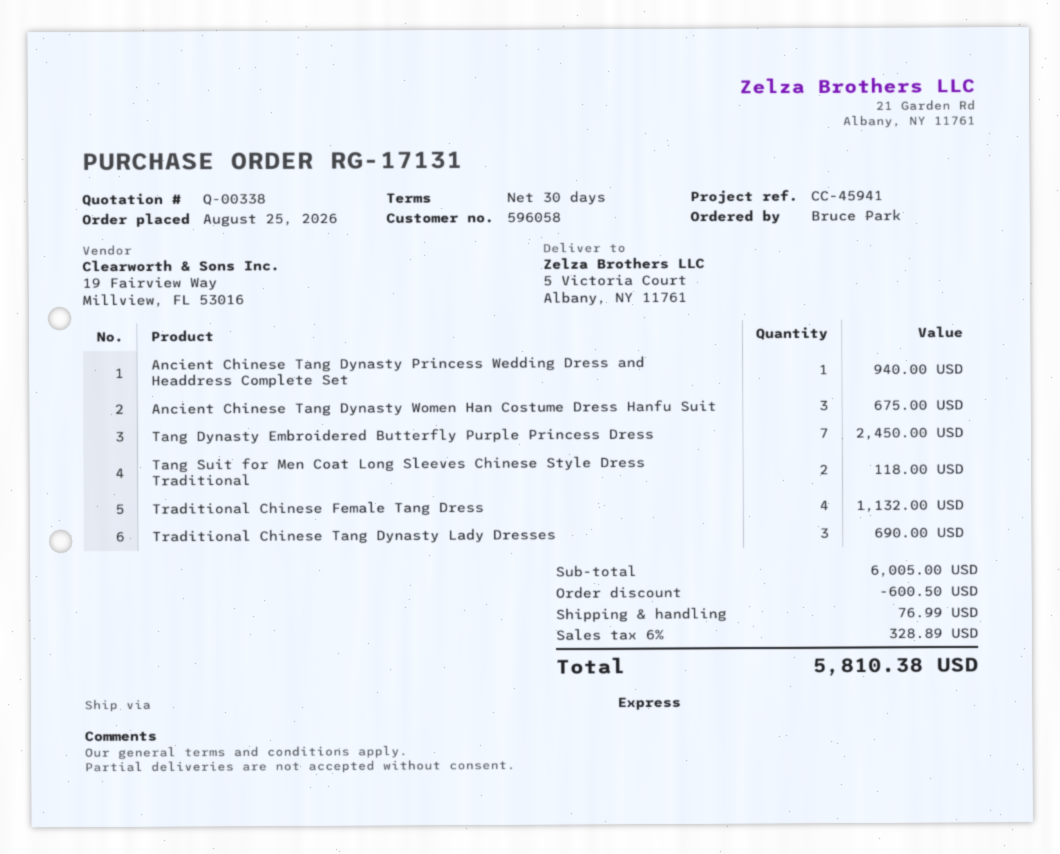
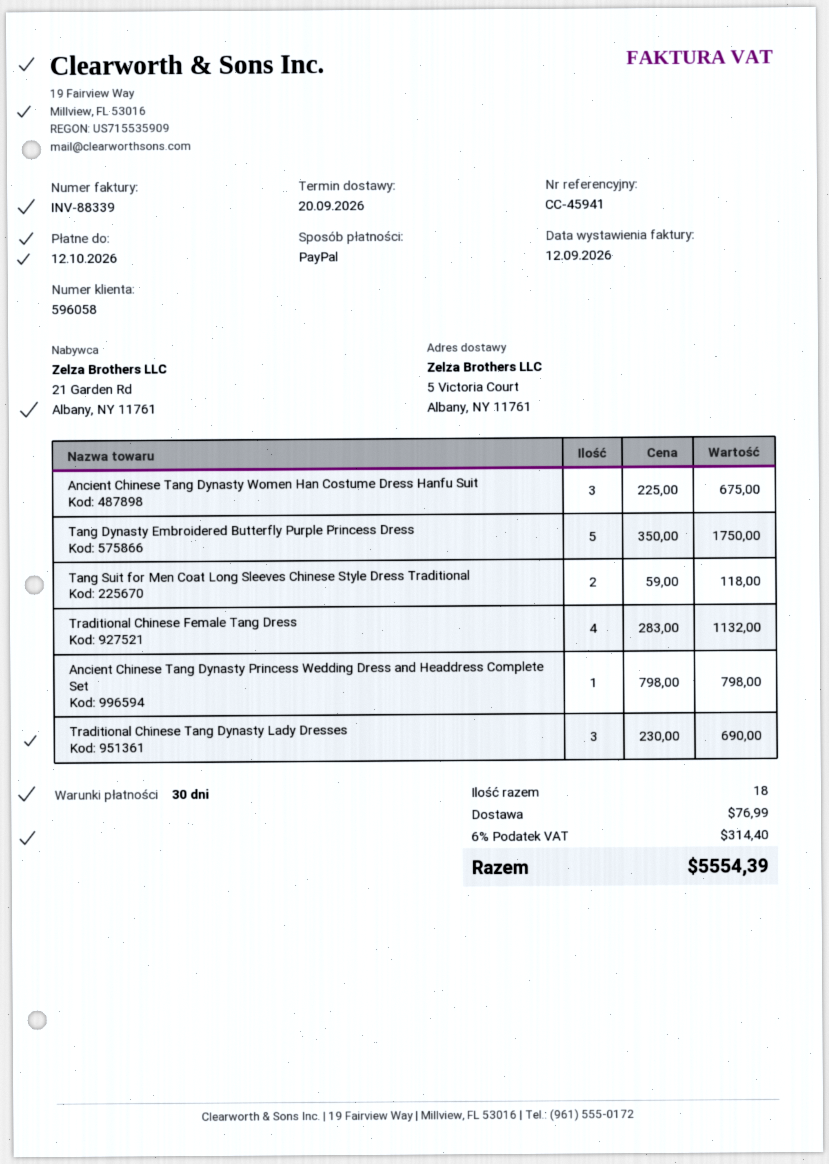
Ancient Chinese Tang Dynasty Princess Wedding Dress and Headdress Complete Set: 1 for 940.00 -> 1 for 798.00
Tang Dynasty Embroidered Butterfly Purple Princess Dress: 7 for 2450.00 -> 5 for 1750.00
discount: 600.50 -> none
tax: 6% = 328.89 -> 6% = 314.40
total: 5810.38 -> 5554.39

